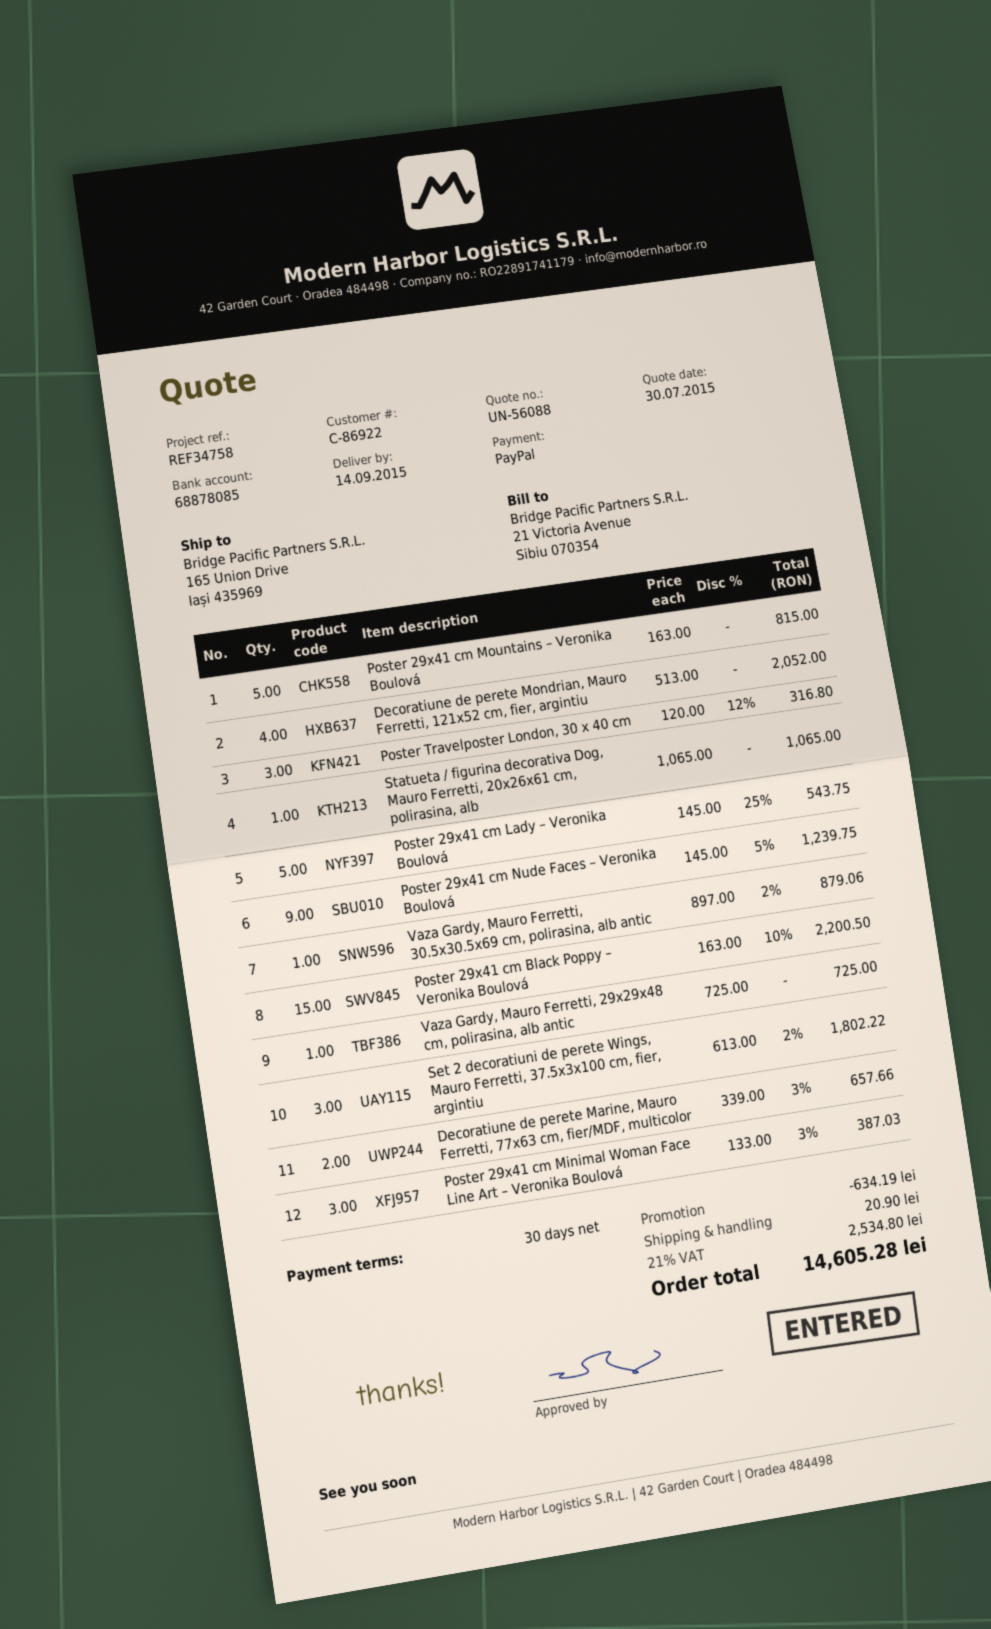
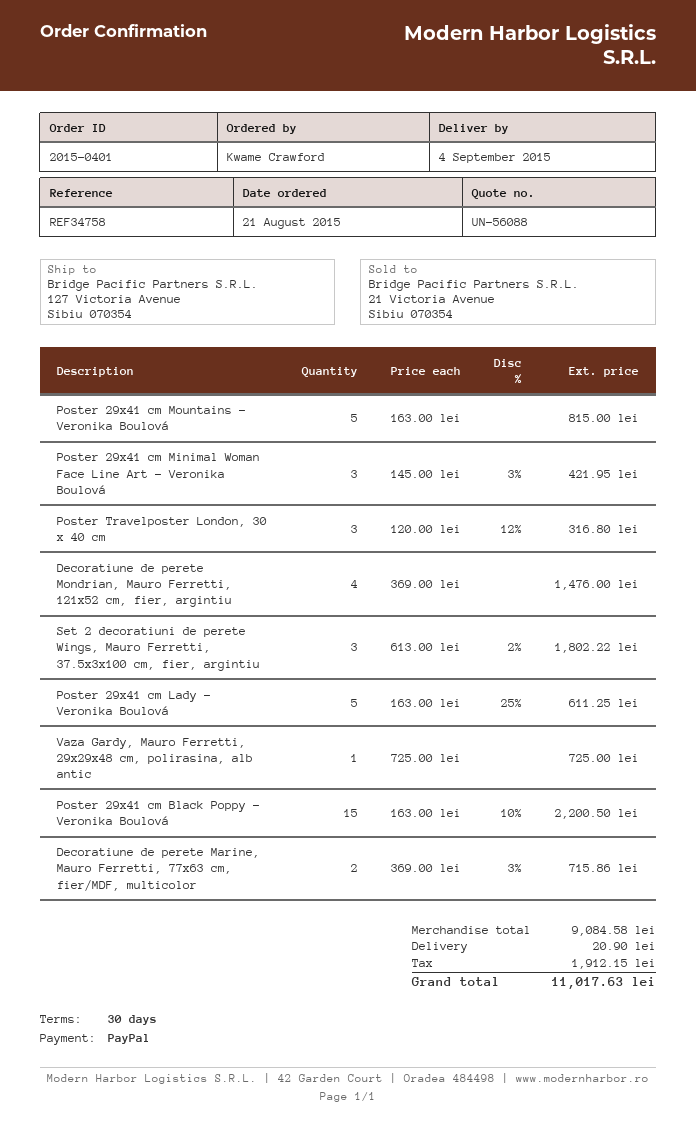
delivery date: 2015-09-14 -> 2015-09-04
ship to: 165 Union Drive, Iași 435969 -> 127 Victoria Avenue, Sibiu 070354
Decoratiune de perete Mondrian, Mauro Ferretti, 121x52 cm, fier, argintiu: 4 x 513.00 = 2052.00 -> 4 x 369.00 = 1476.00
Statueta / figurina decorativa Dog, Mauro Ferretti, 20x26x61 cm, polirasina, alb: 1 x 1065.00 = 1065.00 -> none
Poster 29x41 cm Lady – Veronika Boulová: 5 x 145.00 - 25% = 543.75 -> 5 x 163.00 - 25% = 611.25
Poster 29x41 cm Nude Faces – Veronika Boulová: 9 x 145.00 - 5% = 1239.75 -> none
Vaza Gardy, Mauro Ferretti, 30.5x30.5x69 cm, polirasina, alb antic: 1 x 897.00 - 2% = 879.06 -> none
Decoratiune de perete Marine, Mauro Ferretti, 77x63 cm, fier/MDF, multicolor: 2 x 339.00 - 3% = 657.66 -> 2 x 369.00 - 3% = 715.86
Poster 29x41 cm Minimal Woman Face Line Art – Veronika Boulová: 3 x 133.00 - 3% = 387.03 -> 3 x 145.00 - 3% = 421.95
discount: 634.19 -> none
tax: 2534.80 -> 1912.15
total: 14605.28 -> 11017.63

